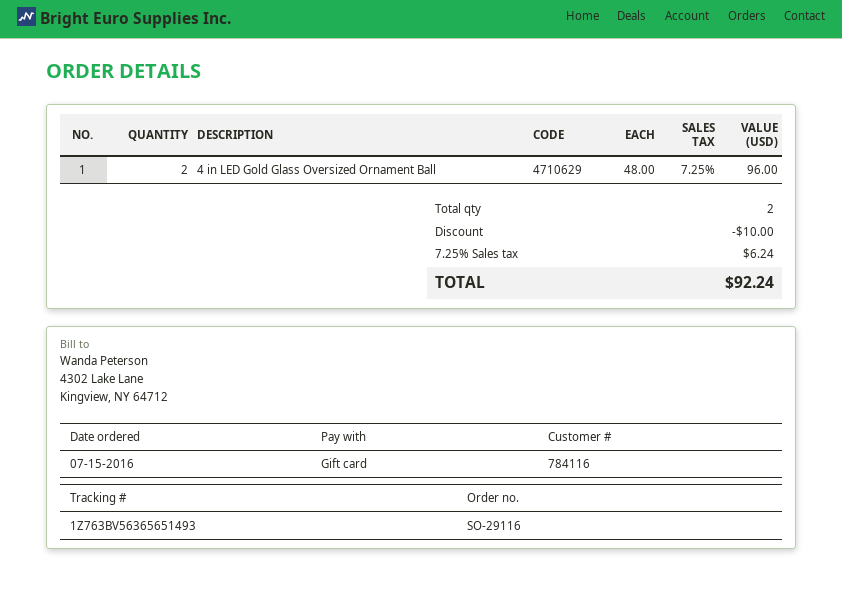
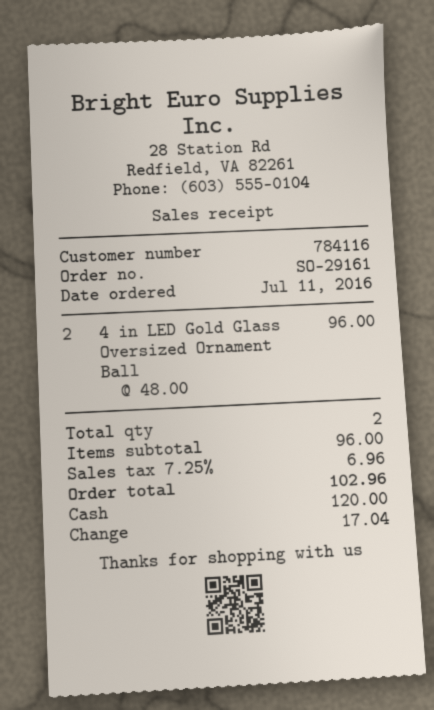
order number: SO-29116 -> SO-29161
order date: 2016-07-15 -> 2016-07-11
payment method: gift card -> cash
discount: 10.00 -> none
tax: 7.25% = 6.24 -> 7.25% = 6.96
total: 92.24 -> 102.96

